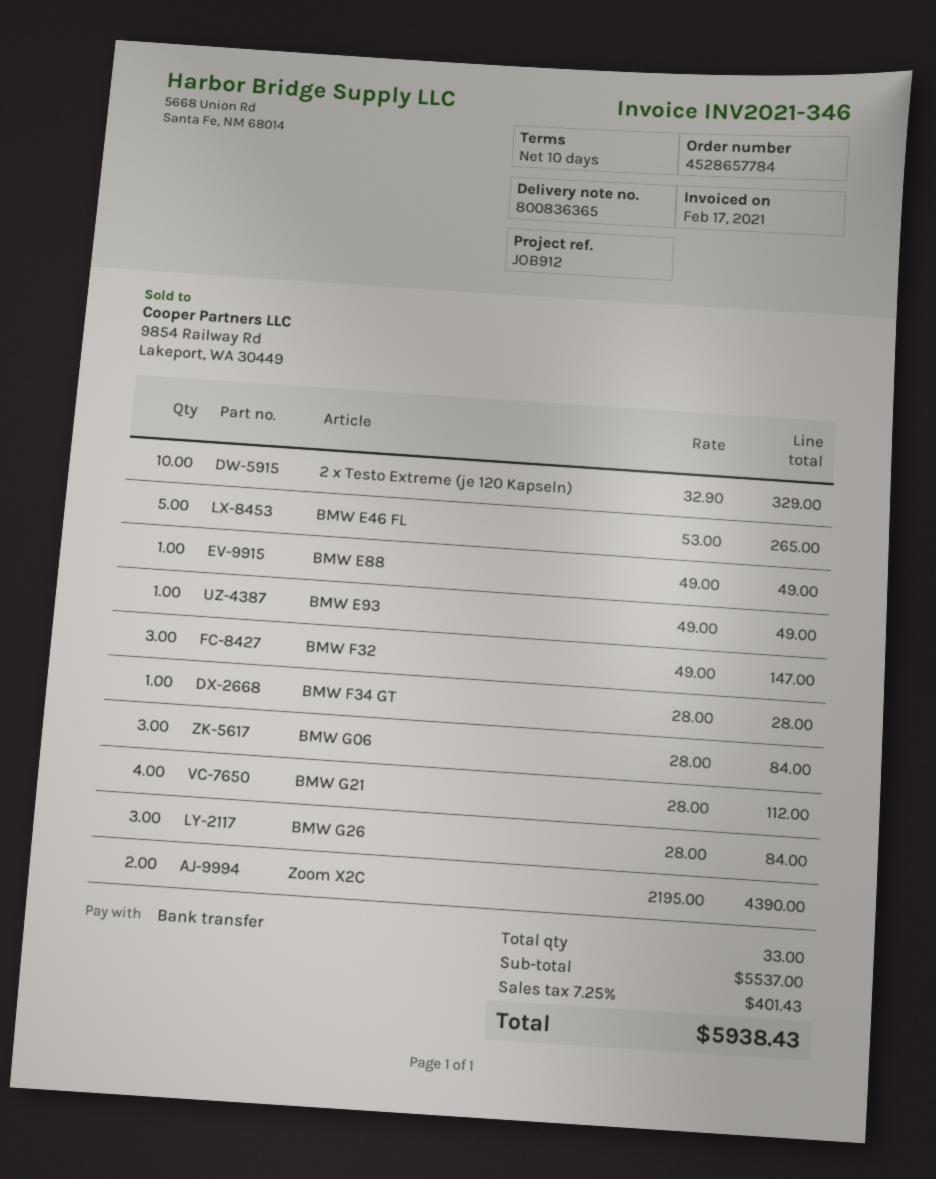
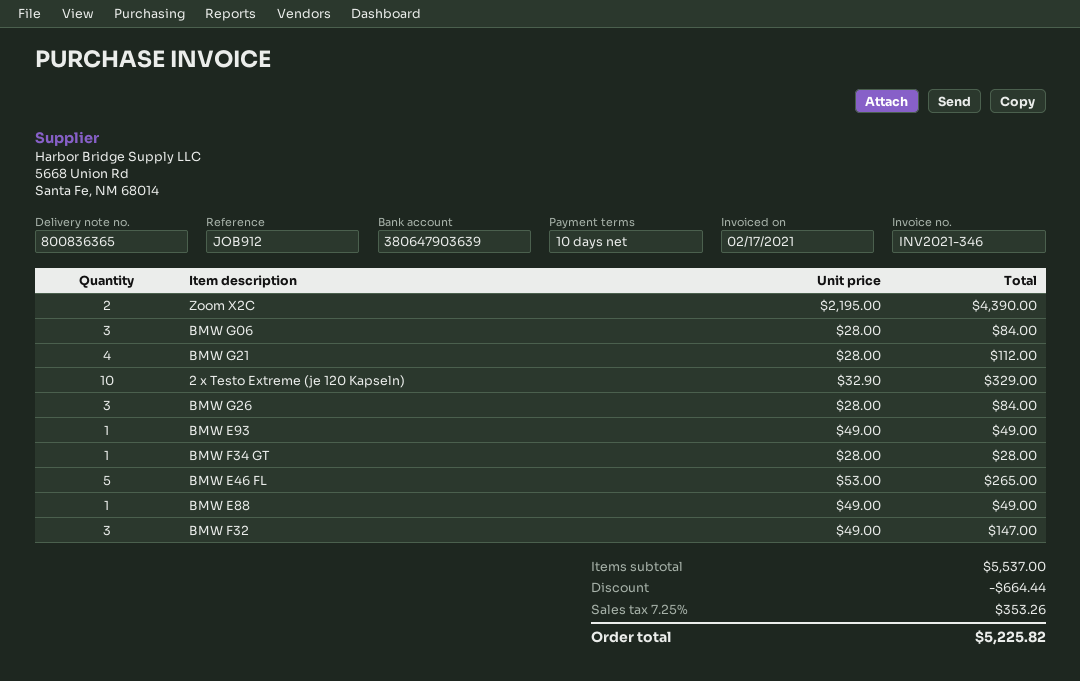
discount: none -> 664.44
tax: 7.25% = 401.43 -> 7.25% = 353.26
total: 5938.43 -> 5225.82

